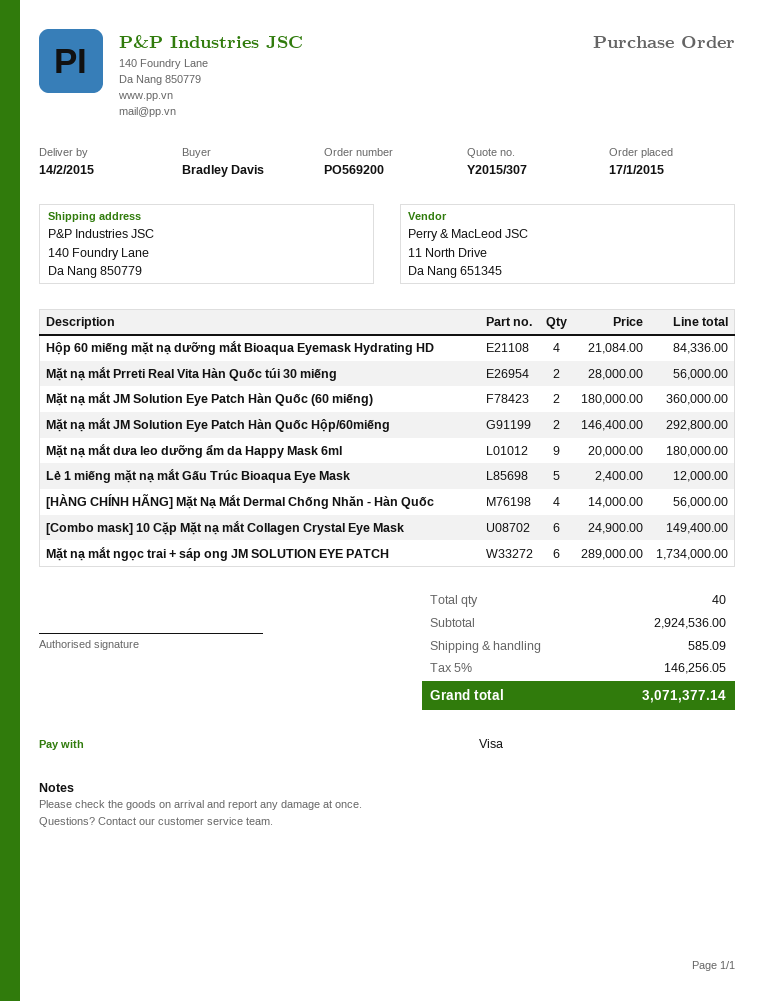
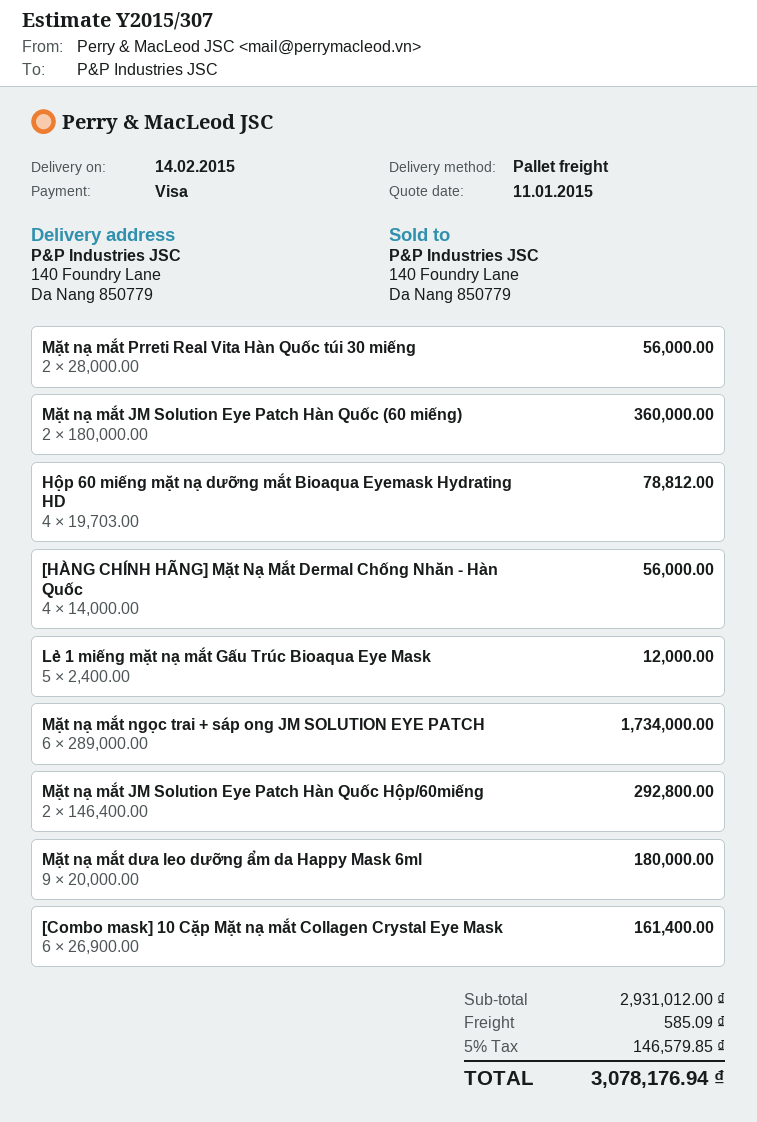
Hộp 60 miếng mặt nạ dưỡng mắt Bioaqua Eyemask Hydrating HD: 4 x 21084.00 = 84336.00 -> 4 x 19703.00 = 78812.00
[Combo mask] 10 Cặp Mặt nạ mắt Collagen Crystal Eye Mask: 6 x 24900.00 = 149400.00 -> 6 x 26900.00 = 161400.00
subtotal: 2924536.00 -> 2931012.00
tax: 5% = 146256.05 -> 5% = 146579.85
total: 3071377.14 -> 3078176.94

